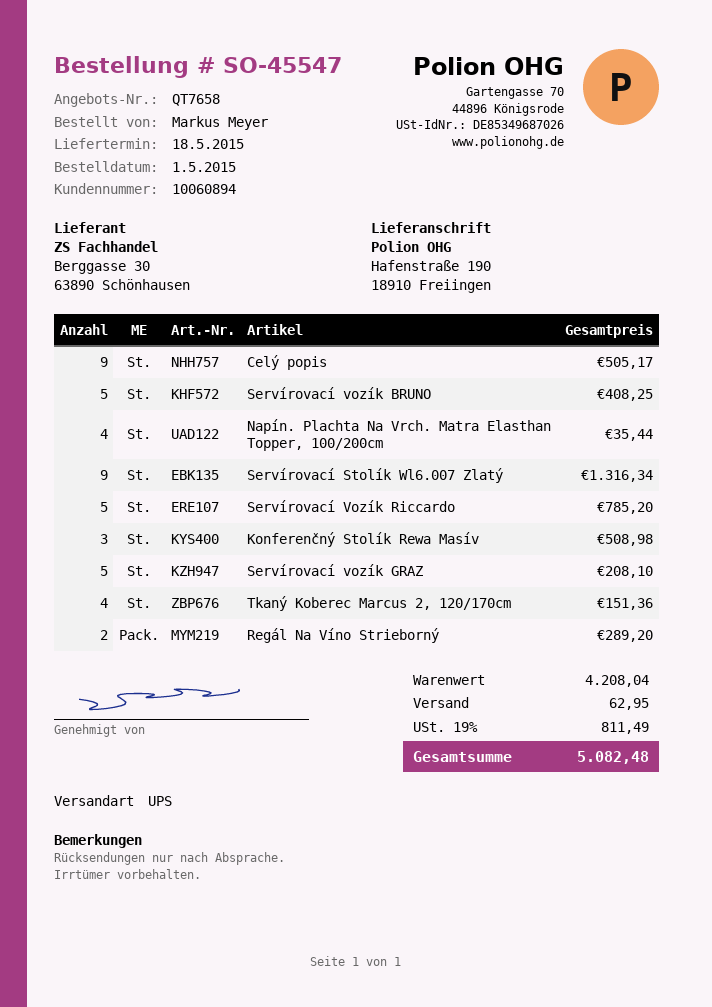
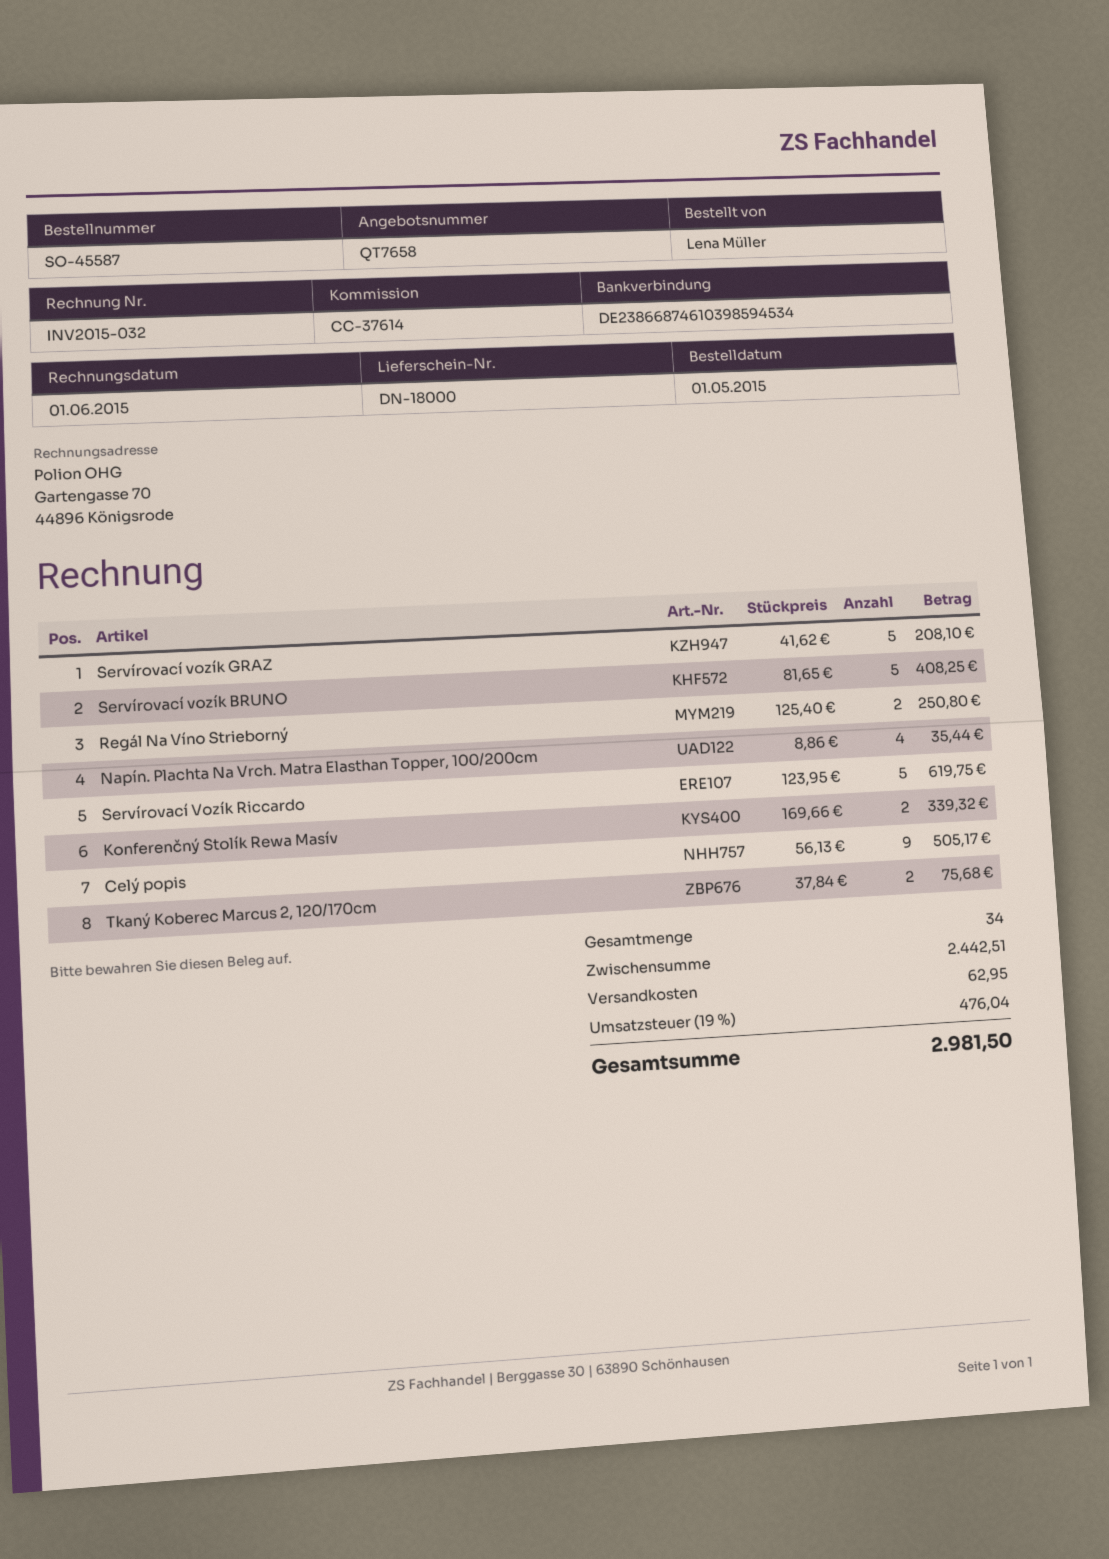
order number: SO-45547 -> SO-45587
ordered by: Markus Meyer -> Lena Müller
Servírovací Stolík Wl6.007 Zlatý: 9 for 1316.34 -> none
Servírovací Vozík Riccardo: 5 for 785.20 -> 5 for 619.75
Konferenčný Stolík Rewa Masív: 3 for 508.98 -> 2 for 339.32
Tkaný Koberec Marcus 2, 120/170cm: 4 for 151.36 -> 2 for 75.68
Regál Na Víno Strieborný: 2 for 289.20 -> 2 for 250.80
subtotal: 4208.04 -> 2442.51
tax: 19% = 811.49 -> 19% = 476.04
total: 5082.48 -> 2981.50

